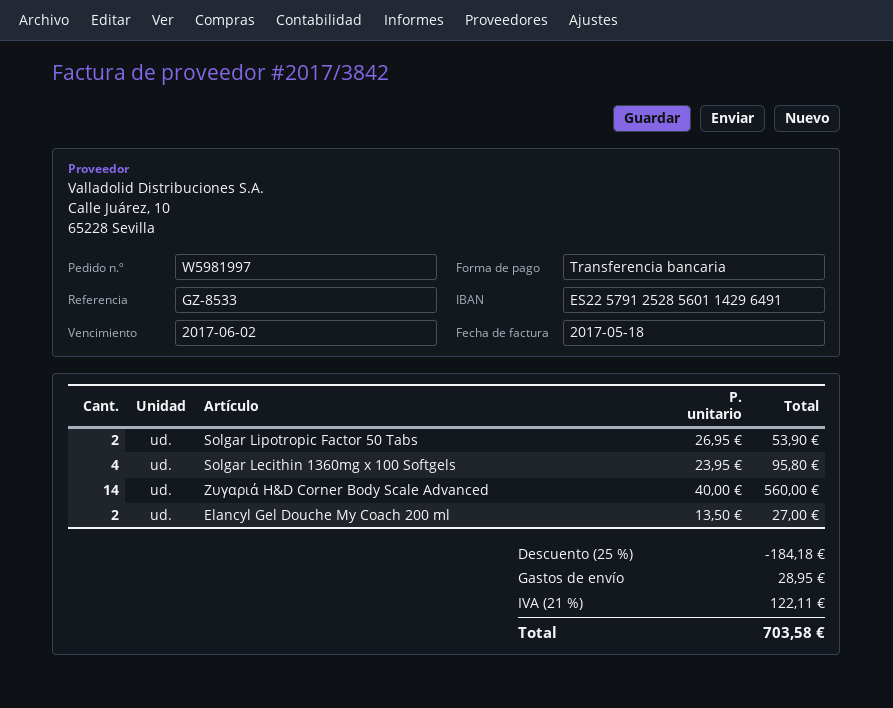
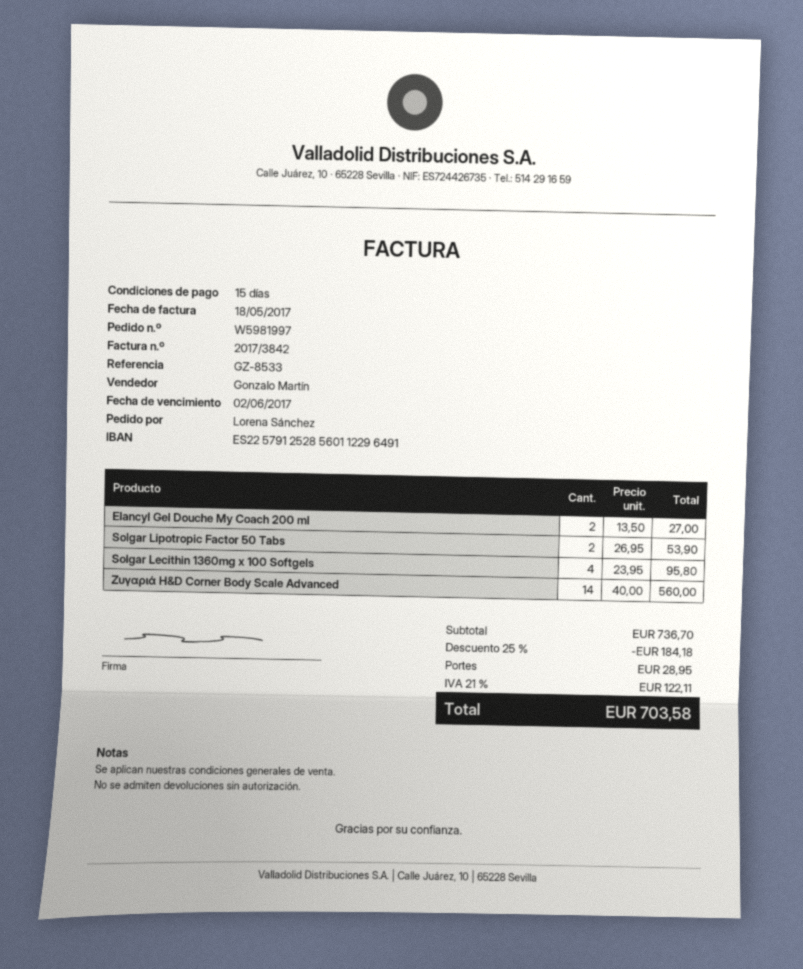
bank account: ES2257912528560114296491 -> ES2257912528560112296491

